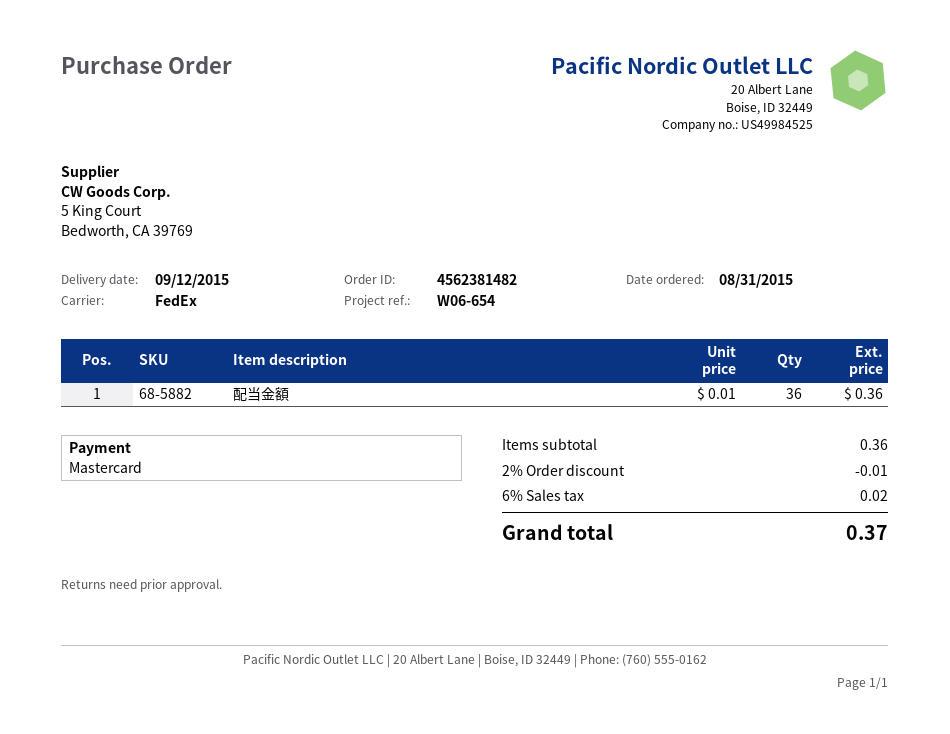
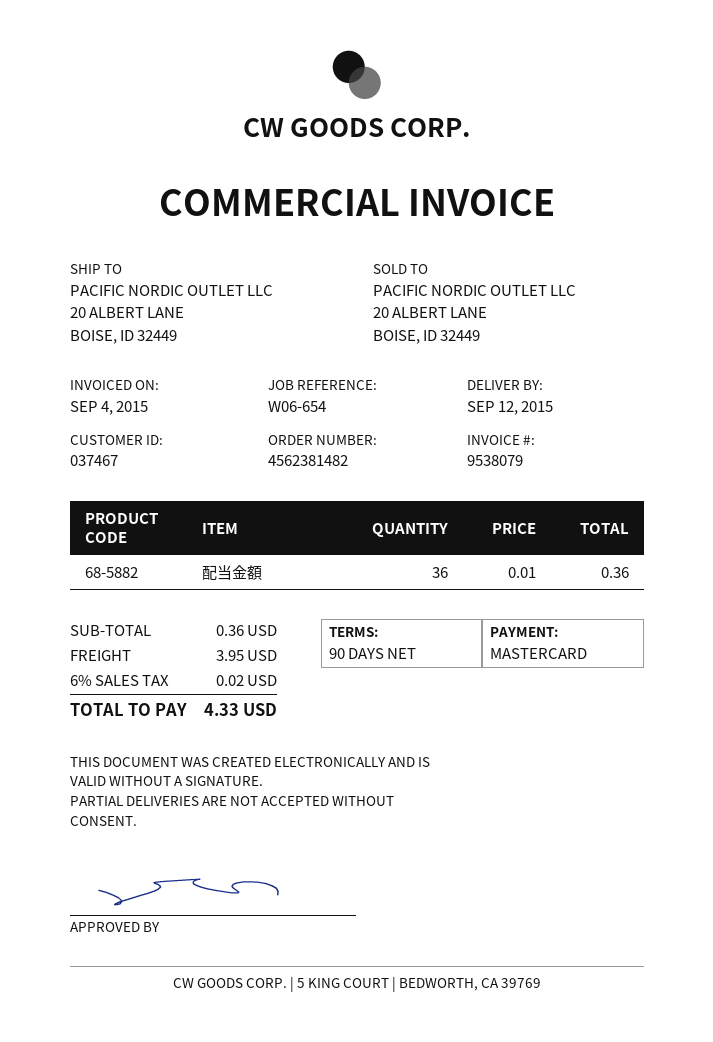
discount: 2% = 0.01 -> none
shipping: none -> 3.95
total: 0.37 -> 4.33

